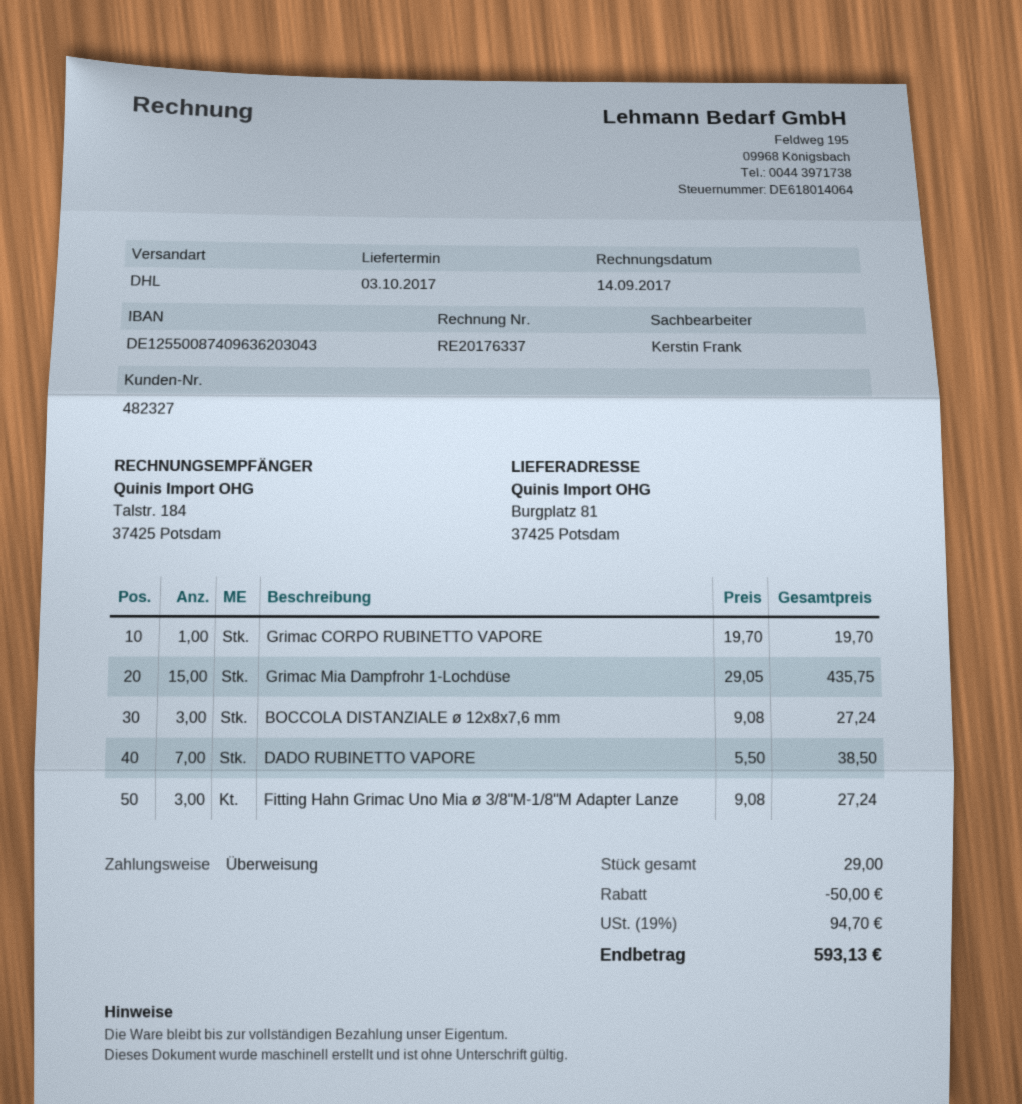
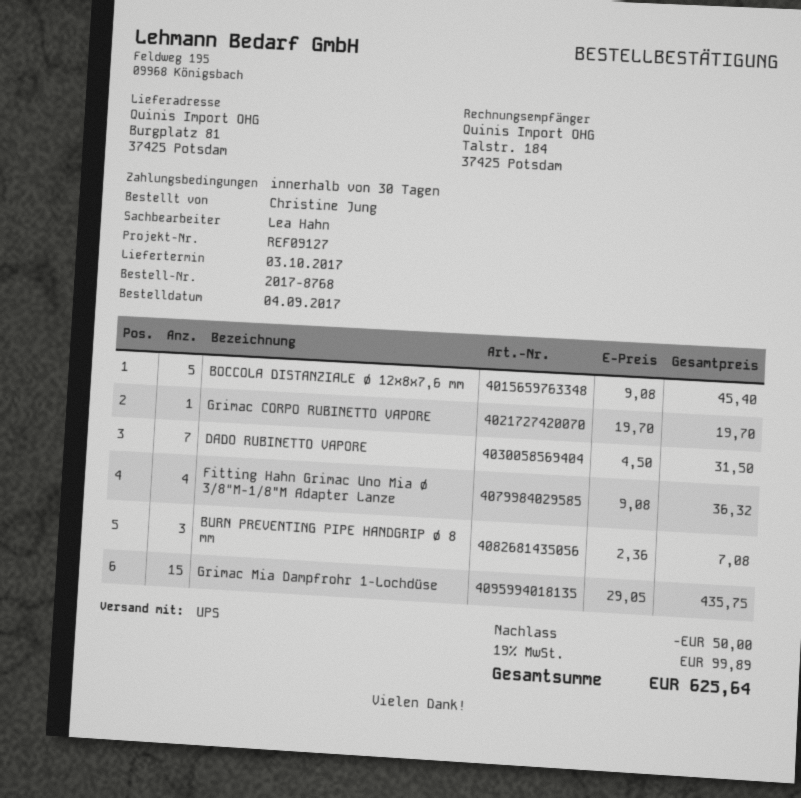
sales rep: Kerstin Frank -> Lea Hahn
shipping method: DHL -> UPS
BOCCOLA DISTANZIALE ø 12x8x7,6 mm: 3 x 9.08 = 27.24 -> 5 x 9.08 = 45.40
DADO RUBINETTO VAPORE: 7 x 5.50 = 38.50 -> 7 x 4.50 = 31.50
Fitting Hahn Grimac Uno Mia ø 3/8"M-1/8"M Adapter Lanze: 3 x 9.08 = 27.24 -> 4 x 9.08 = 36.32
BURN PREVENTING PIPE HANDGRIP ø 8 mm: none -> 3 x 2.36 = 7.08
tax: 19% = 94.70 -> 19% = 99.89
total: 593.13 -> 625.64

